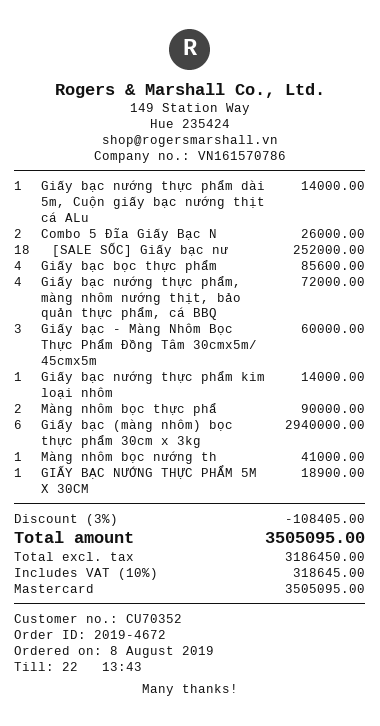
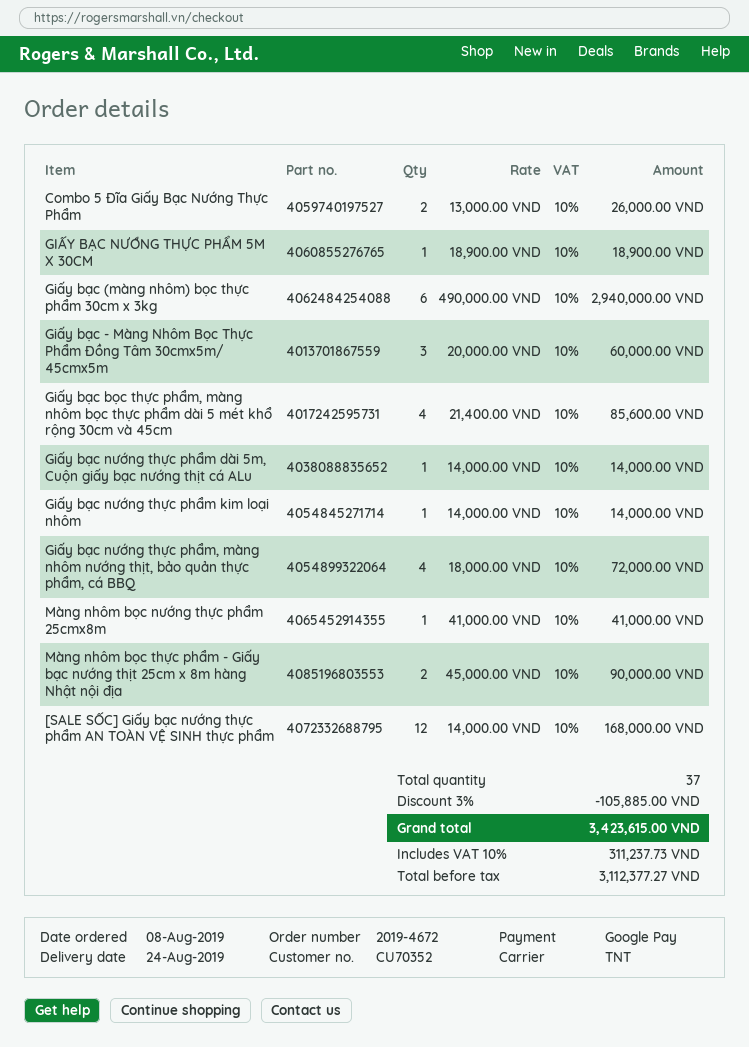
payment method: Mastercard -> Google Pay
[SALE SỐC] Giấy bạc nư: 18 for 252000.00 -> 12 for 168000.00
discount: 3% = 108405.00 -> 3% = 105885.00
net: 3186450.00 -> 3112377.27
tax: 10% = 318645.00 -> 10% = 311237.73
total: 3505095.00 -> 3423615.00

